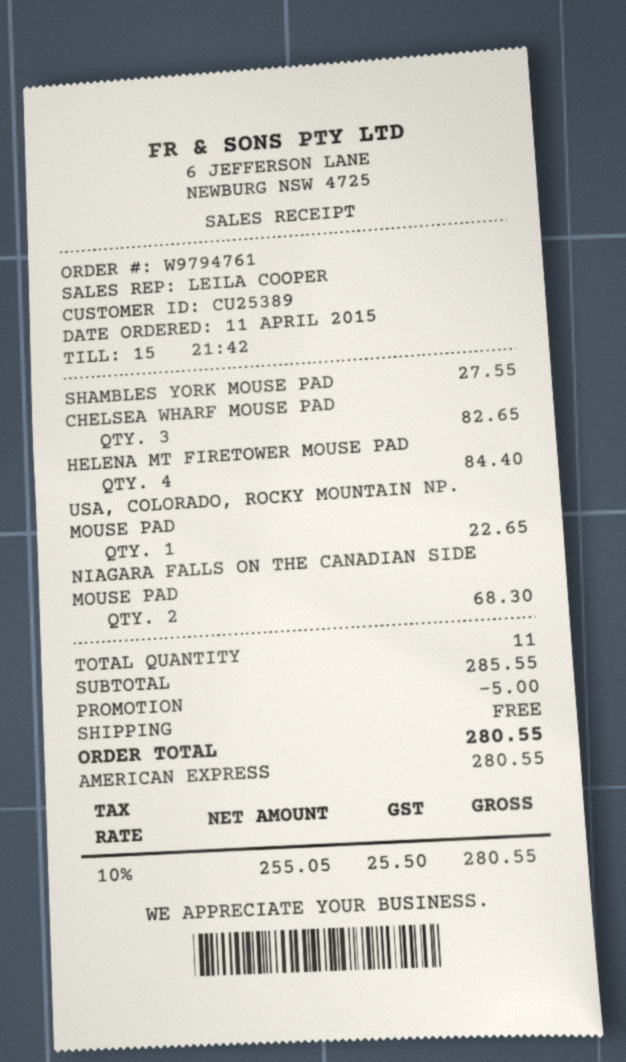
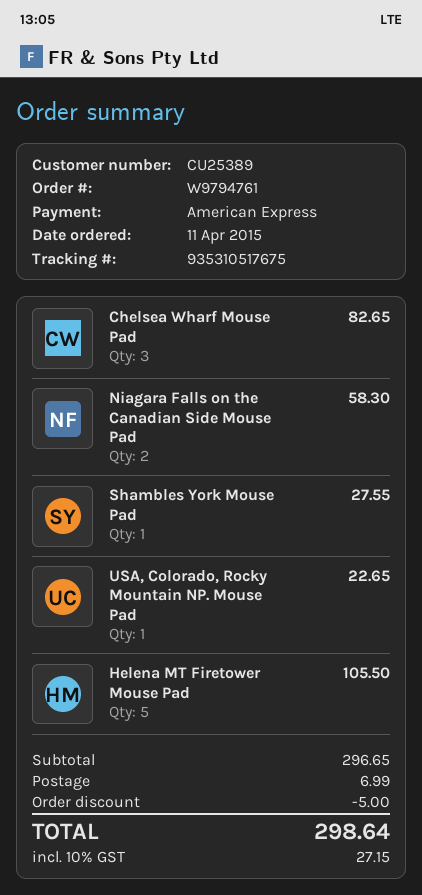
HELENA MT FIRETOWER MOUSE PAD: 4 for 84.40 -> 5 for 105.50
NIAGARA FALLS ON THE CANADIAN SIDE MOUSE PAD: 2 for 68.30 -> 2 for 58.30
subtotal: 285.55 -> 296.65
shipping: 0.00 -> 6.99
tax: 10% = 25.50 -> 10% = 27.15
total: 280.55 -> 298.64

